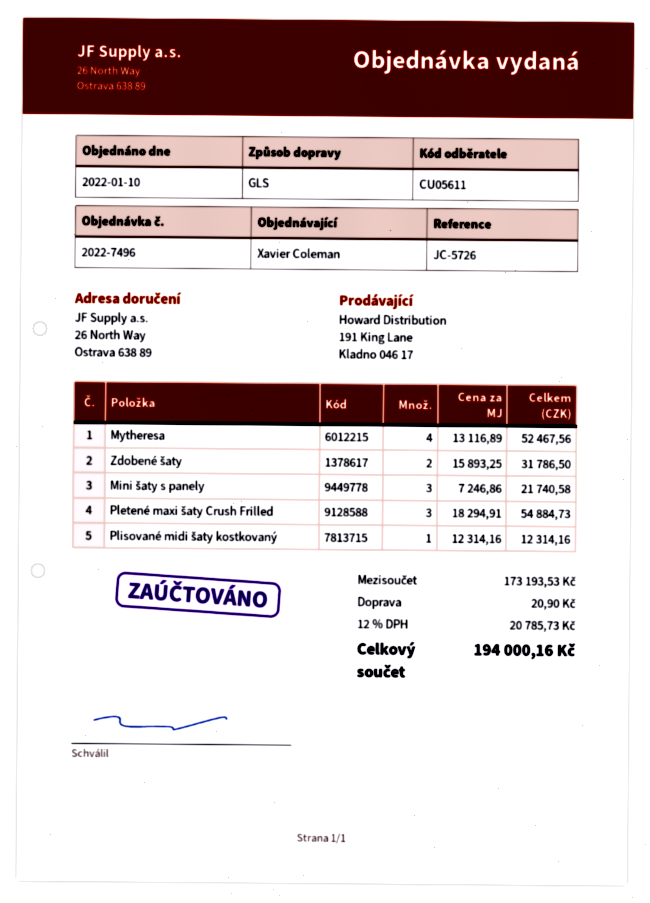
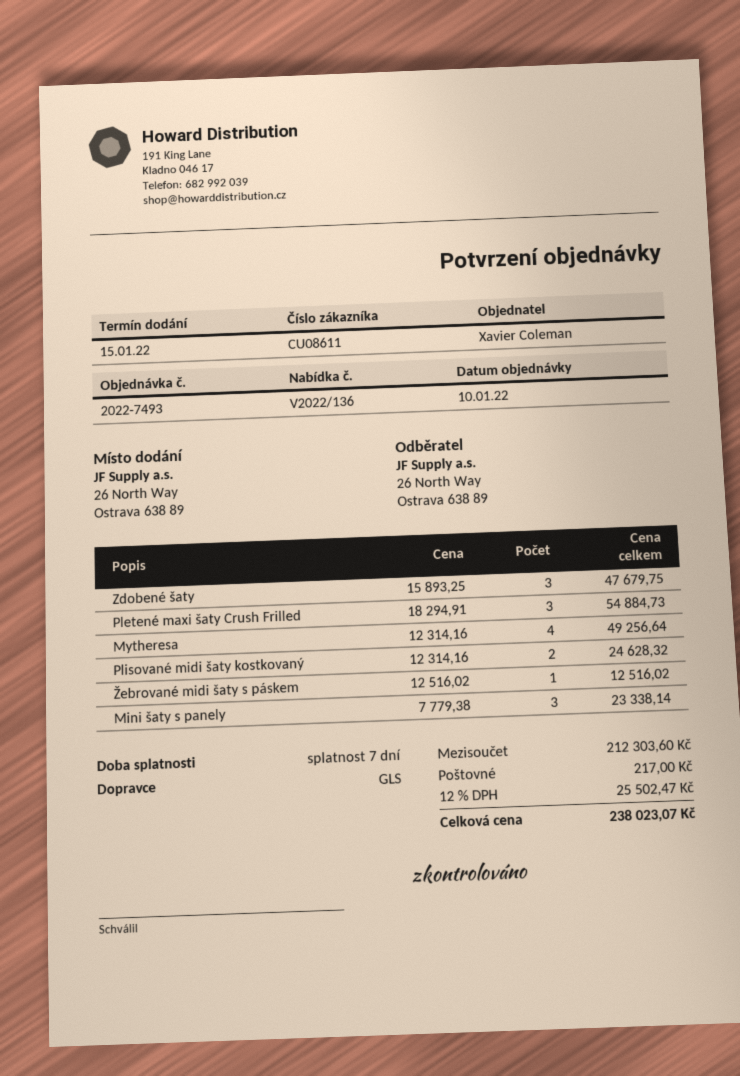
order number: 2022-7496 -> 2022-7493
customer number: CU05611 -> CU08611
Mytheresa: 4 x 13116.89 = 52467.56 -> 4 x 12314.16 = 49256.64
Zdobené šaty: 2 x 15893.25 = 31786.50 -> 3 x 15893.25 = 47679.75
Mini šaty s panely: 3 x 7246.86 = 21740.58 -> 3 x 7779.38 = 23338.14
Plisované midi šaty kostkovaný: 1 x 12314.16 = 12314.16 -> 2 x 12314.16 = 24628.32
Žebrované midi šaty s páskem: none -> 1 x 12516.02 = 12516.02
subtotal: 173193.53 -> 212303.60
shipping: 20.90 -> 217.00
tax: 12% = 20785.73 -> 12% = 25502.47
total: 194000.16 -> 238023.07

